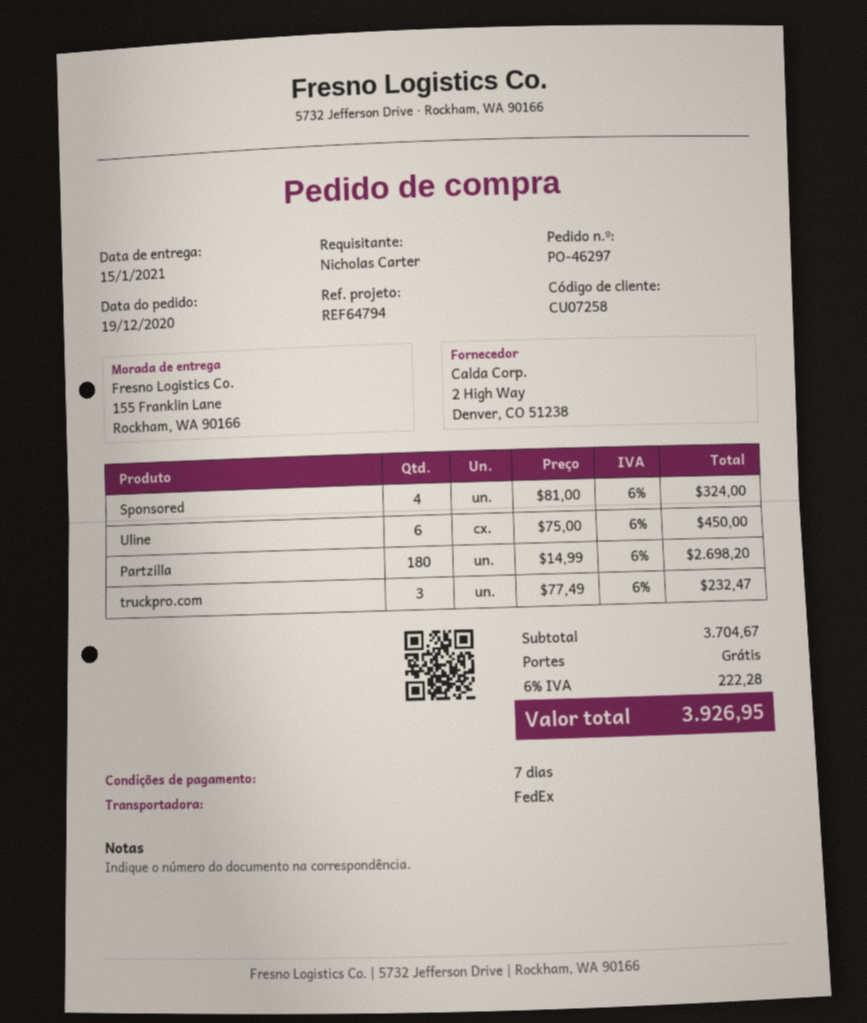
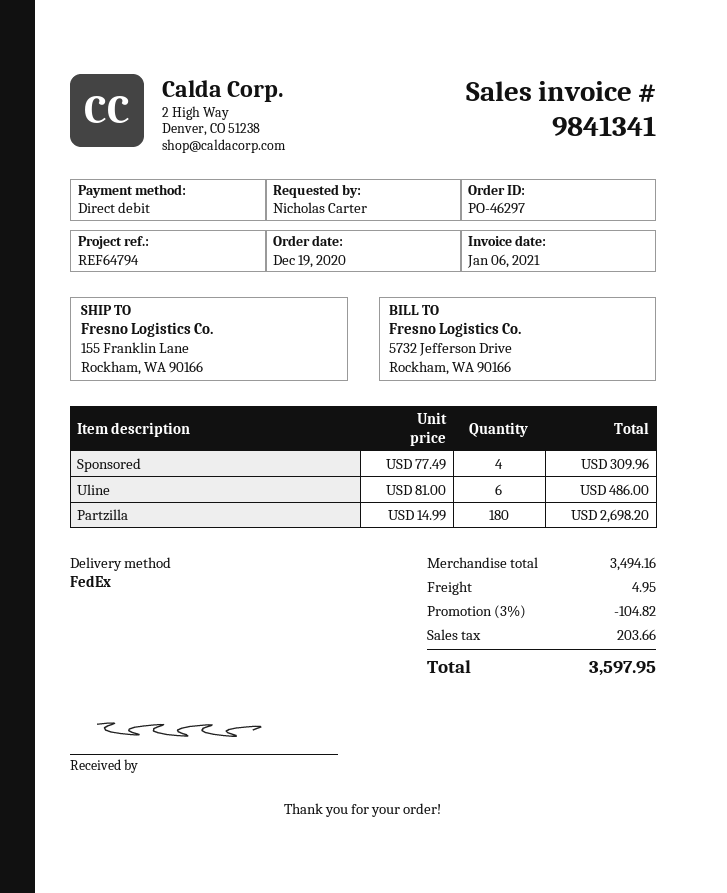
Sponsored: 4 x 81.00 = 324.00 -> 4 x 77.49 = 309.96
Uline: 6 x 75.00 = 450.00 -> 6 x 81.00 = 486.00
truckpro.com: 3 x 77.49 = 232.47 -> none
subtotal: 3704.67 -> 3494.16
discount: none -> 3% = 104.82
shipping: 0.00 -> 4.95
tax: 222.28 -> 203.66
total: 3926.95 -> 3597.95

